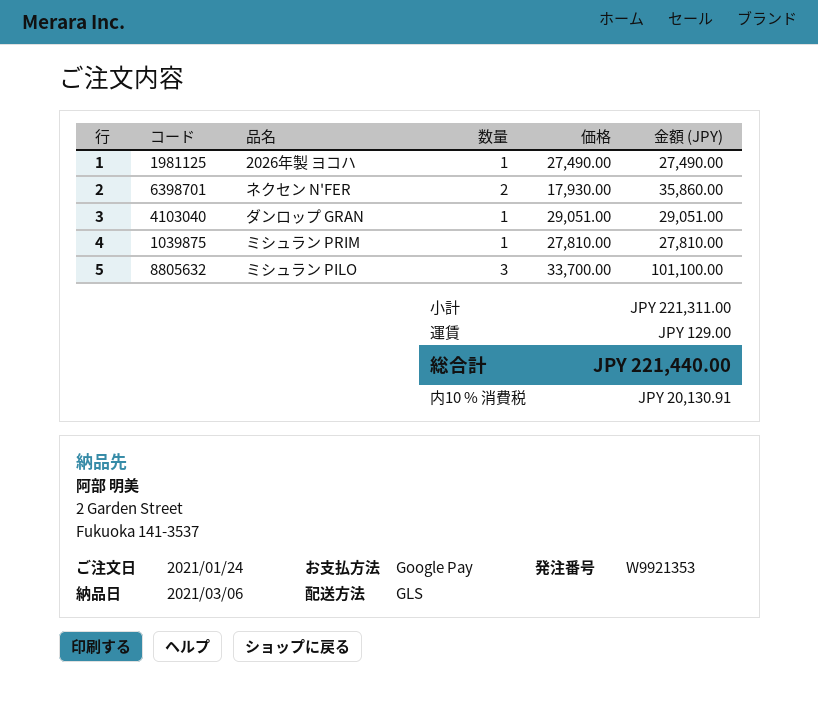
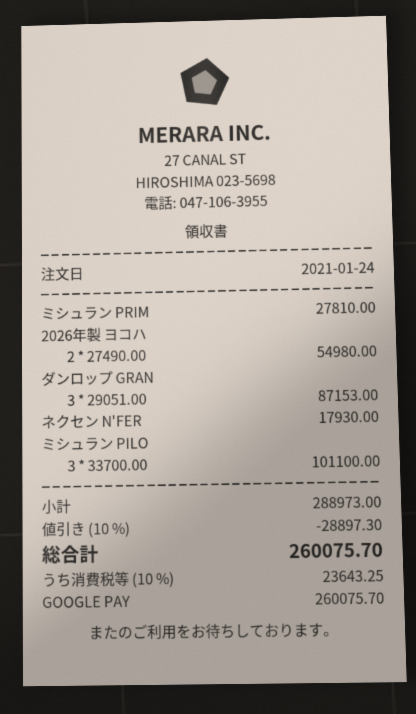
2026年製 ヨコハ: 1 x 27490.00 = 27490.00 -> 2 x 27490.00 = 54980.00
ネクセン N'FER: 2 x 17930.00 = 35860.00 -> 1 x 17930.00 = 17930.00
ダンロップ GRAN: 1 x 29051.00 = 29051.00 -> 3 x 29051.00 = 87153.00
subtotal: 221311.00 -> 288973.00
discount: none -> 10% = 28897.30
shipping: 129.00 -> none
tax: 10% = 20130.91 -> 10% = 23643.25
total: 221440.00 -> 260075.70

